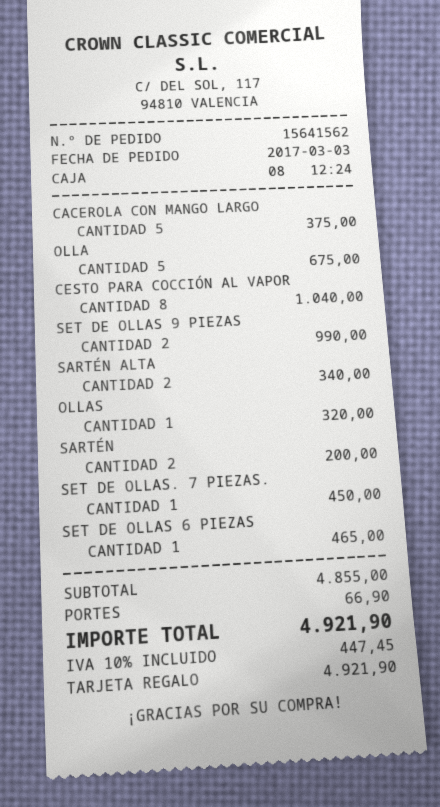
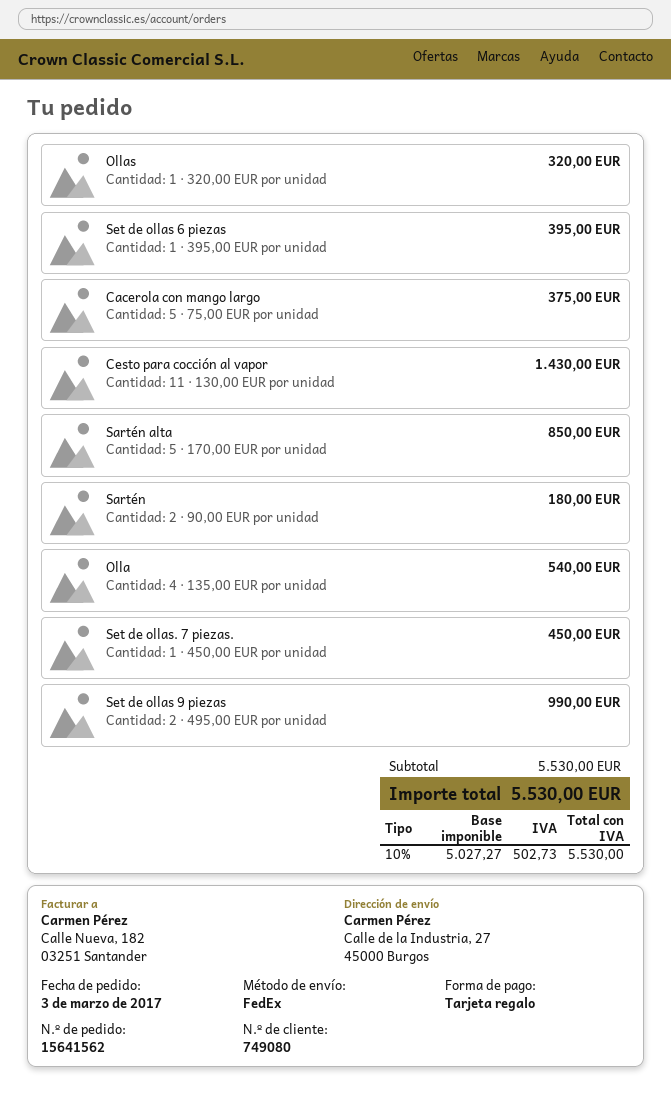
OLLA: 5 for 675.00 -> 4 for 540.00
CESTO PARA COCCIÓN AL VAPOR: 8 for 1040.00 -> 11 for 1430.00
SARTÉN ALTA: 2 for 340.00 -> 5 for 850.00
SARTÉN: 2 for 200.00 -> 2 for 180.00
SET DE OLLAS 6 PIEZAS: 1 for 465.00 -> 1 for 395.00
subtotal: 4855.00 -> 5530.00
shipping: 66.90 -> none
tax: 10% = 447.45 -> 10% = 502.73
total: 4921.90 -> 5530.00

